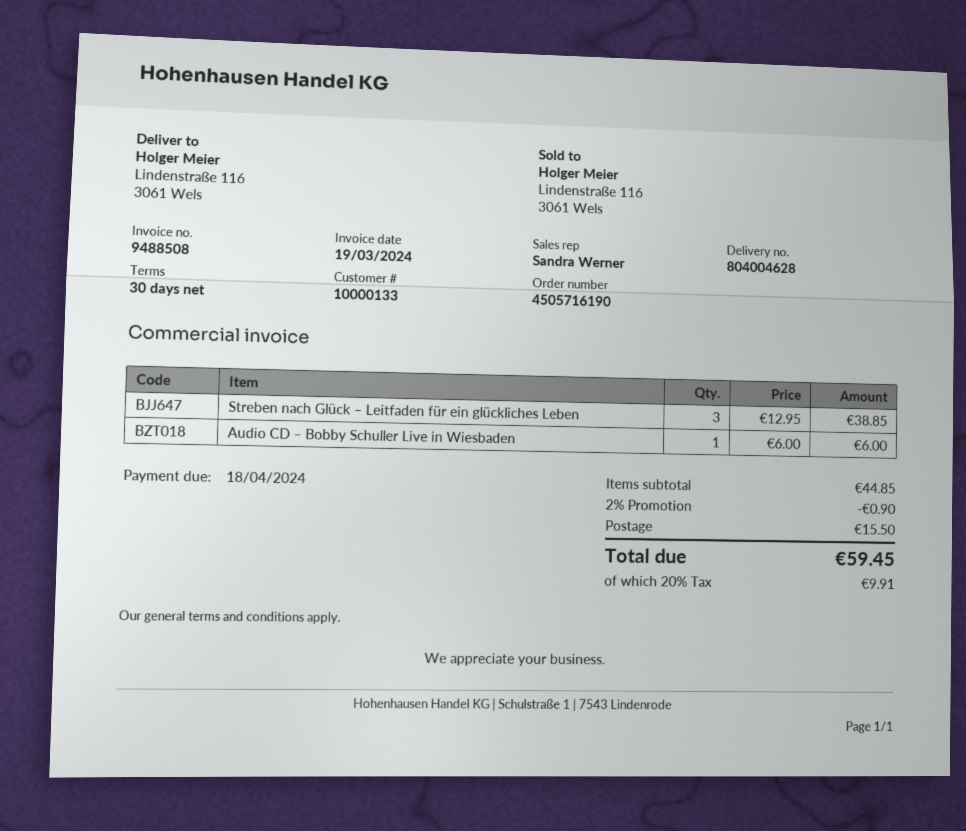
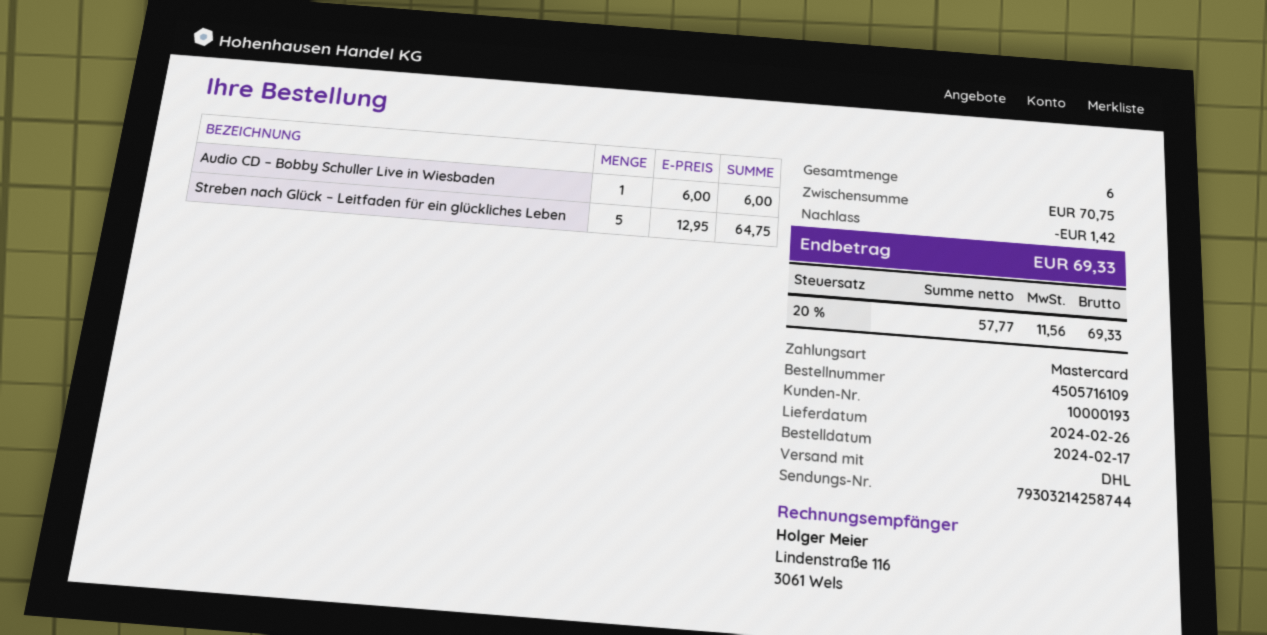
order number: 4505716190 -> 4505716109
customer number: 10000133 -> 10000193
Streben nach Glück – Leitfaden für ein glückliches Leben: 3 x 12.95 = 38.85 -> 5 x 12.95 = 64.75
subtotal: 44.85 -> 70.75
discount: 0.90 -> 1.42
shipping: 15.50 -> none
tax: 20% = 9.91 -> 20% = 11.56
total: 59.45 -> 69.33

